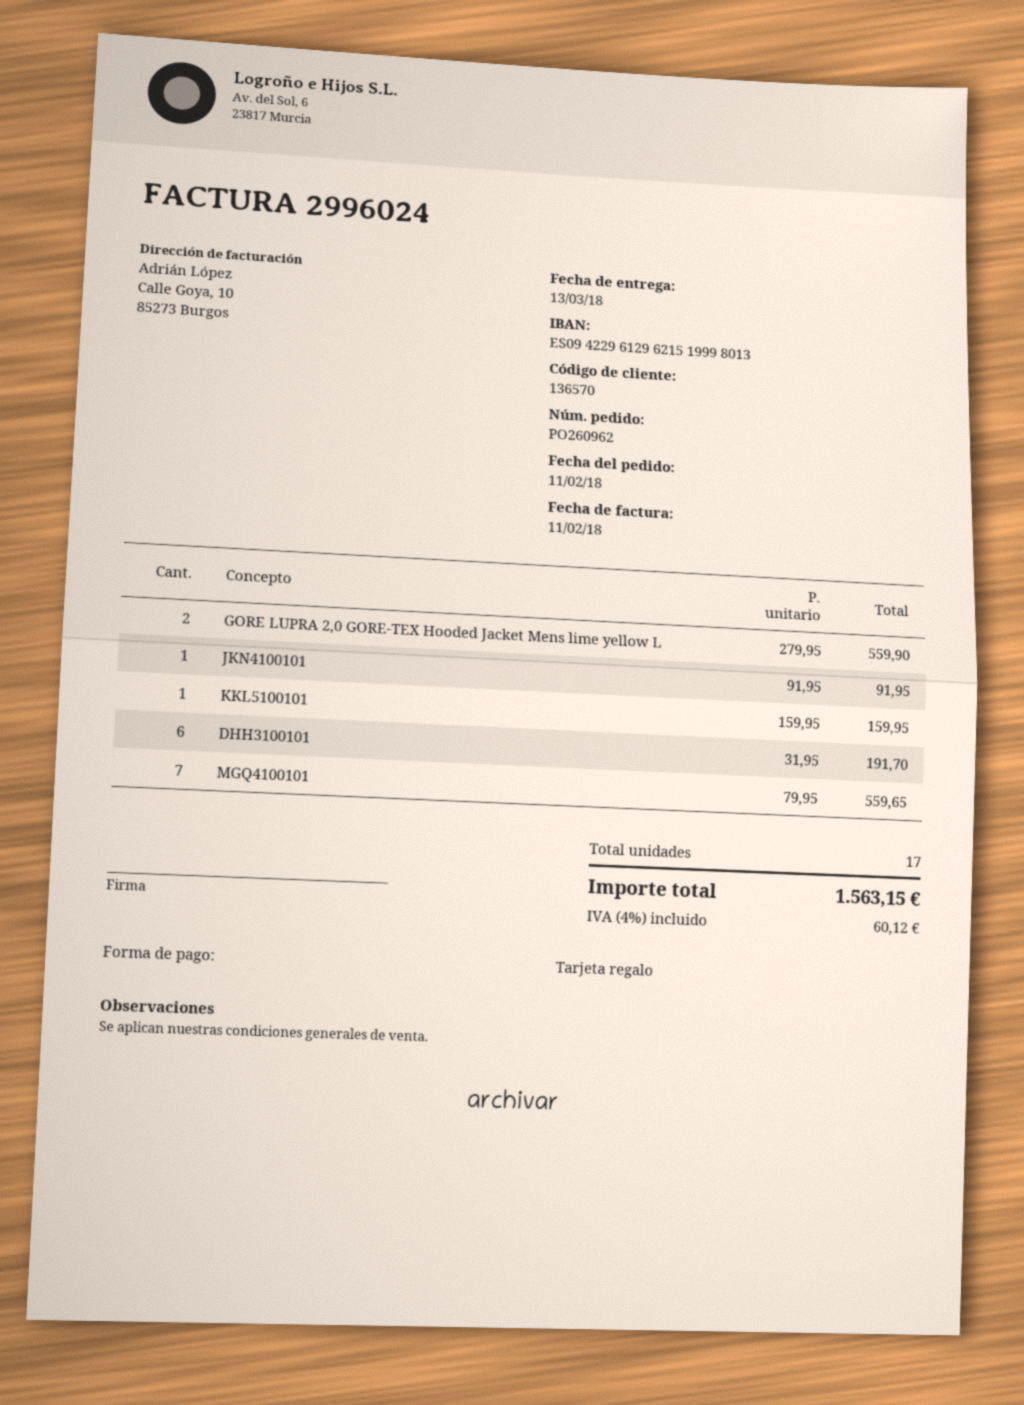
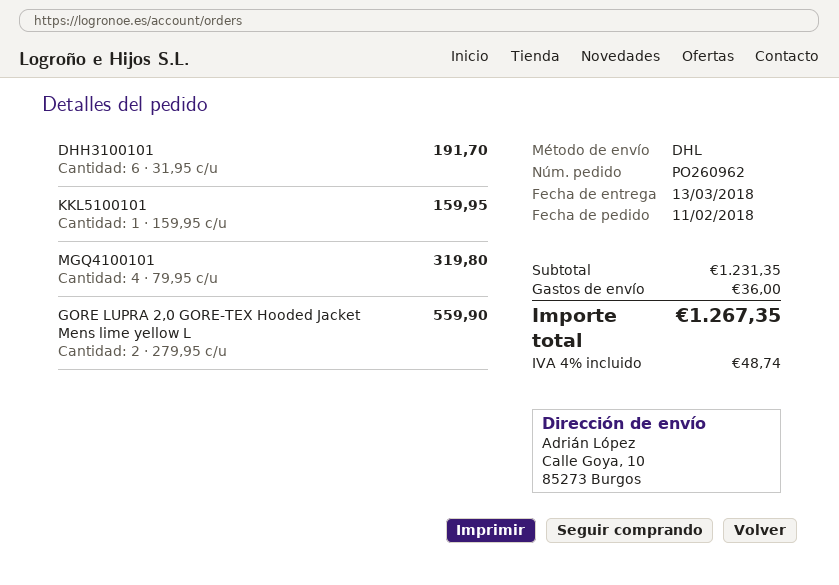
JKN4100101: 1 x 91.95 = 91.95 -> none
MGQ4100101: 7 x 79.95 = 559.65 -> 4 x 79.95 = 319.80
shipping: none -> 36.00
tax: 4% = 60.12 -> 4% = 48.74
total: 1563.15 -> 1267.35

